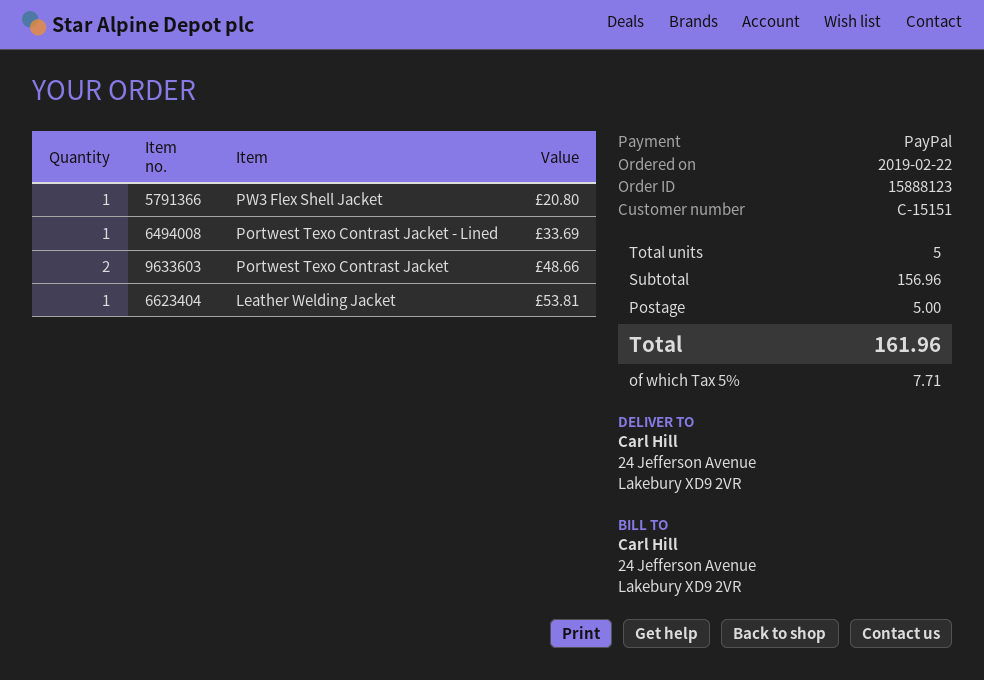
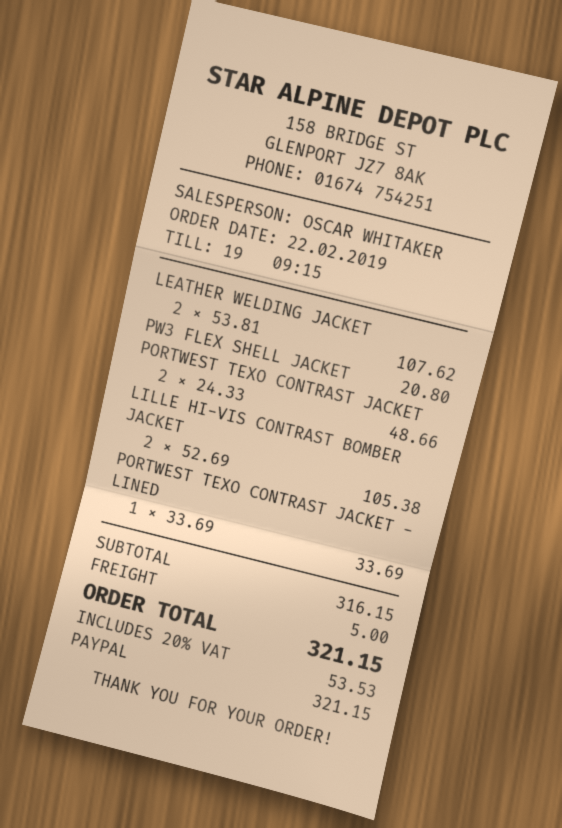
Leather Welding Jacket: 1 for 53.81 -> 2 for 107.62
LILLE HI-VIS CONTRAST BOMBER JACKET: none -> 2 for 105.38
subtotal: 156.96 -> 316.15
tax: 5% = 7.71 -> 20% = 53.53
total: 161.96 -> 321.15

